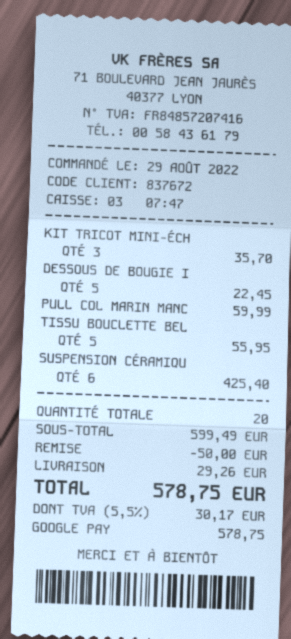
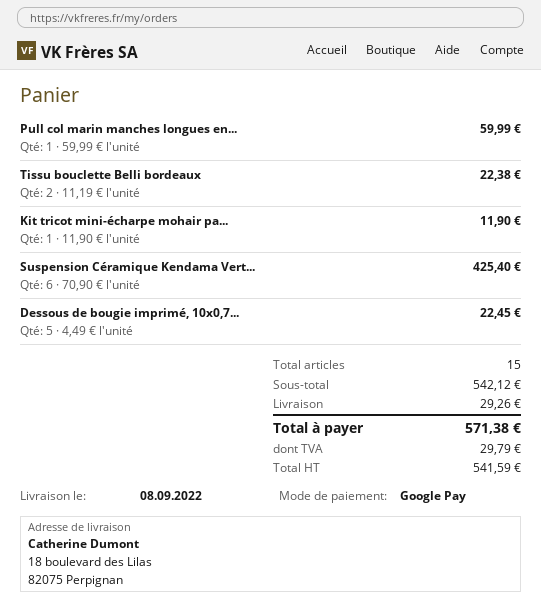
KIT TRICOT MINI-ÉCH: 3 for 35.70 -> 1 for 11.90
TISSU BOUCLETTE BEL: 5 for 55.95 -> 2 for 22.38
total quantity: 20 -> 15
subtotal: 599.49 -> 542.12
discount: 50.00 -> none
tax: 30.17 -> 29.79
total: 578.75 -> 571.38

